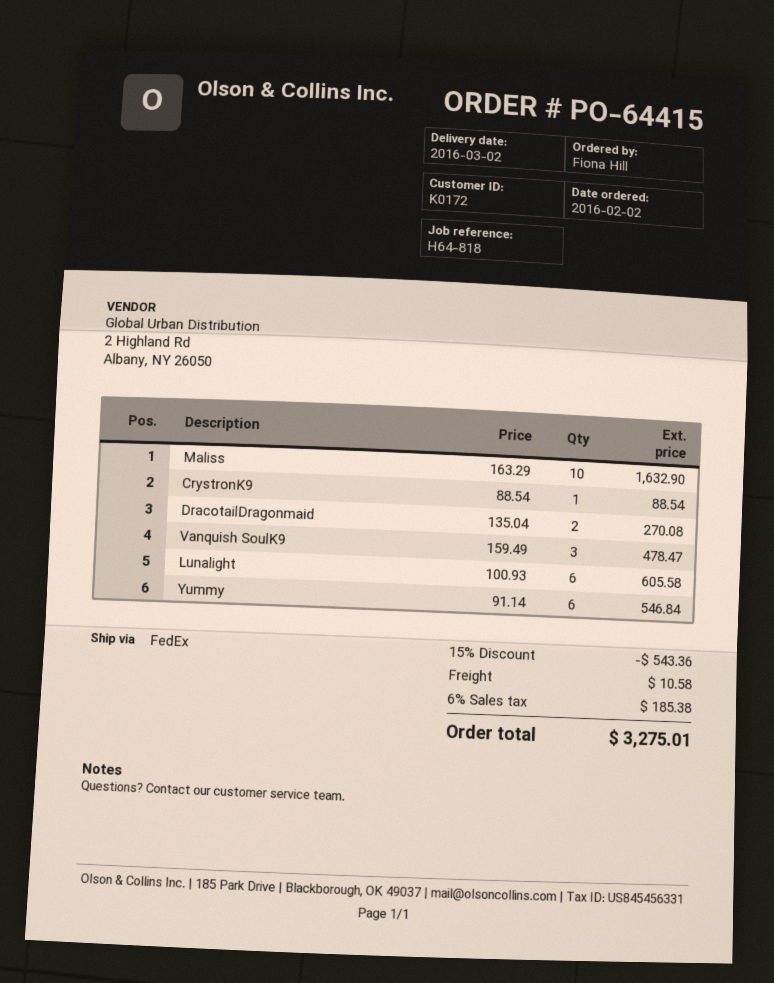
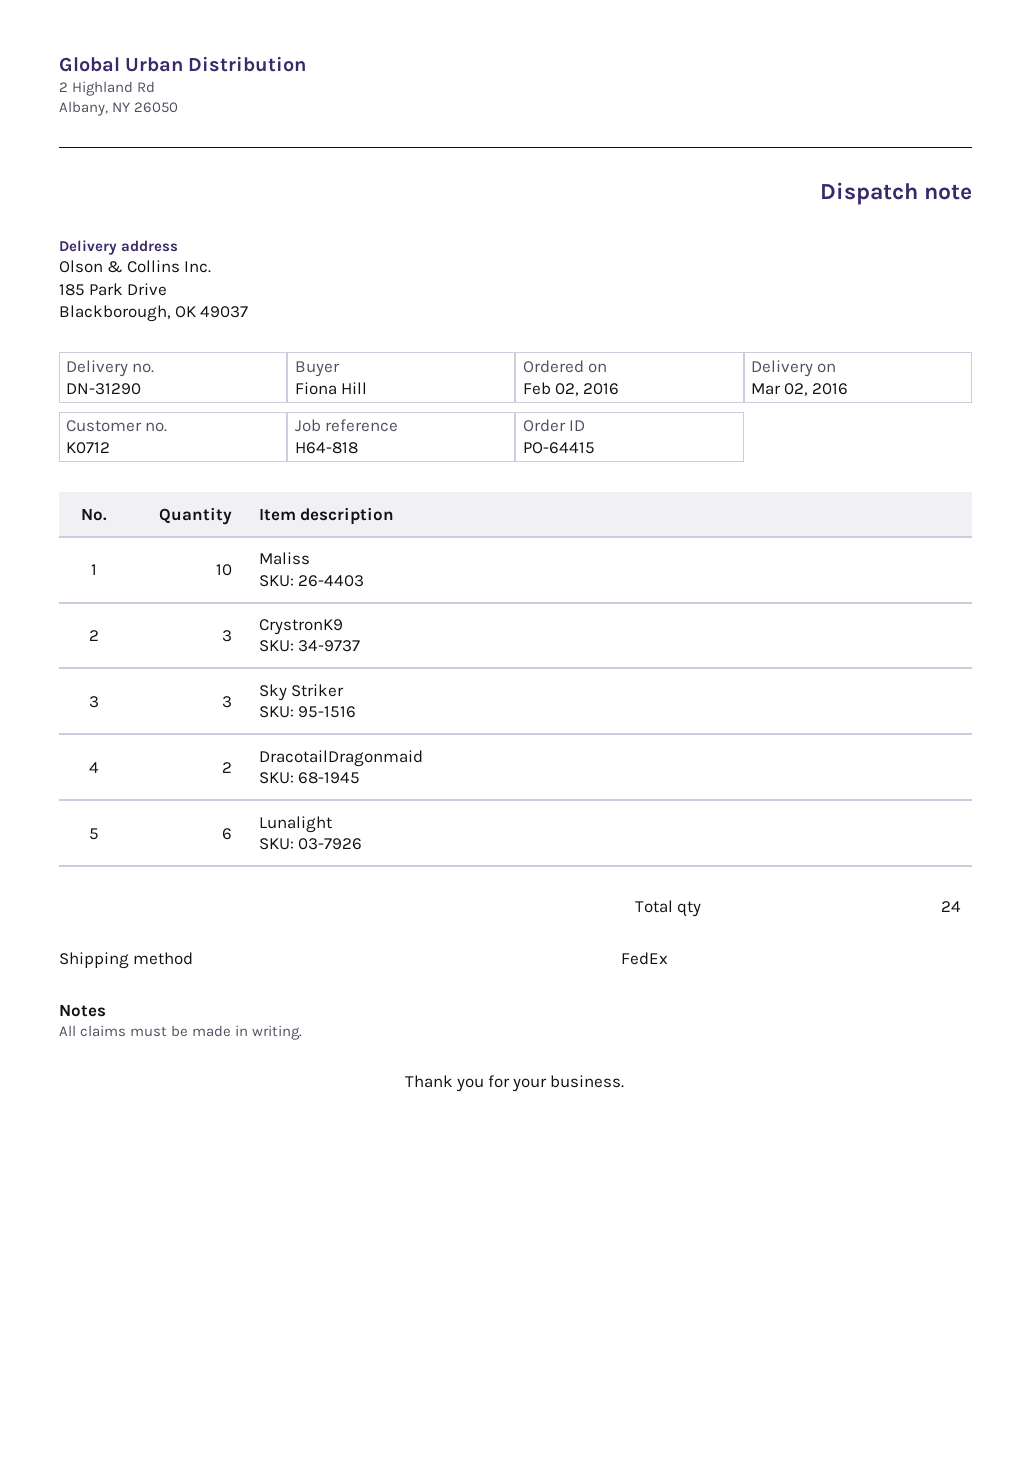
customer number: K0172 -> K0712
CrystronK9: 1 -> 3
Vanquish SoulK9: 3 -> none
Yummy: 6 -> none
Sky Striker: none -> 3

